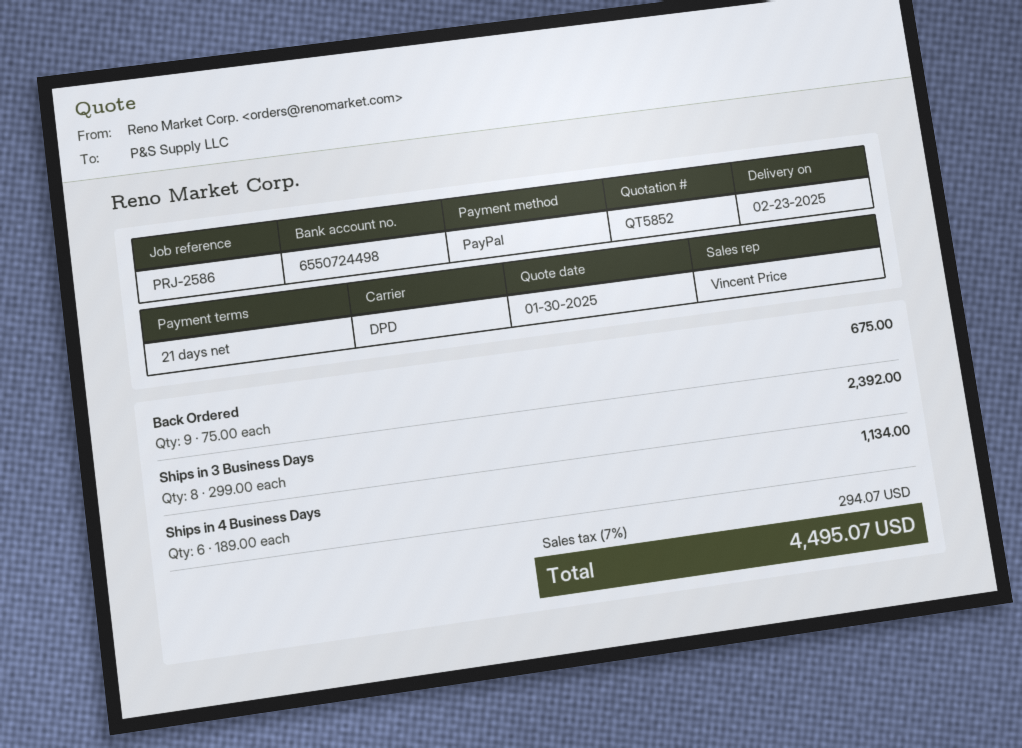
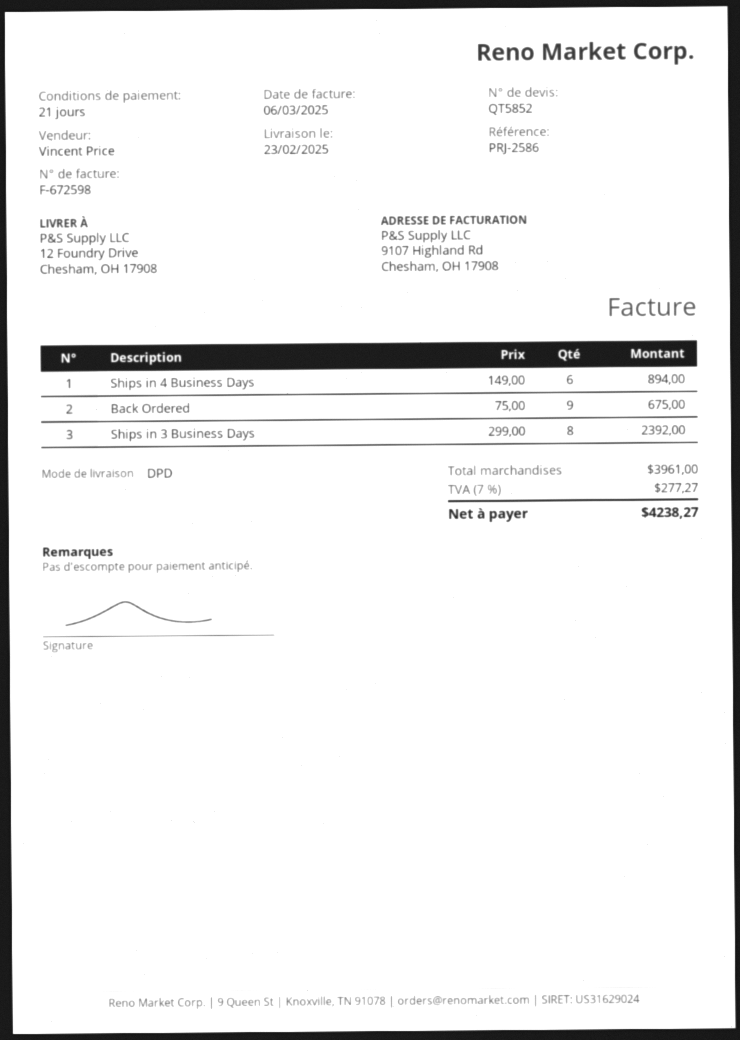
Ships in 4 Business Days: 6 x 189.00 = 1134.00 -> 6 x 149.00 = 894.00
tax: 7% = 294.07 -> 7% = 277.27
total: 4495.07 -> 4238.27

